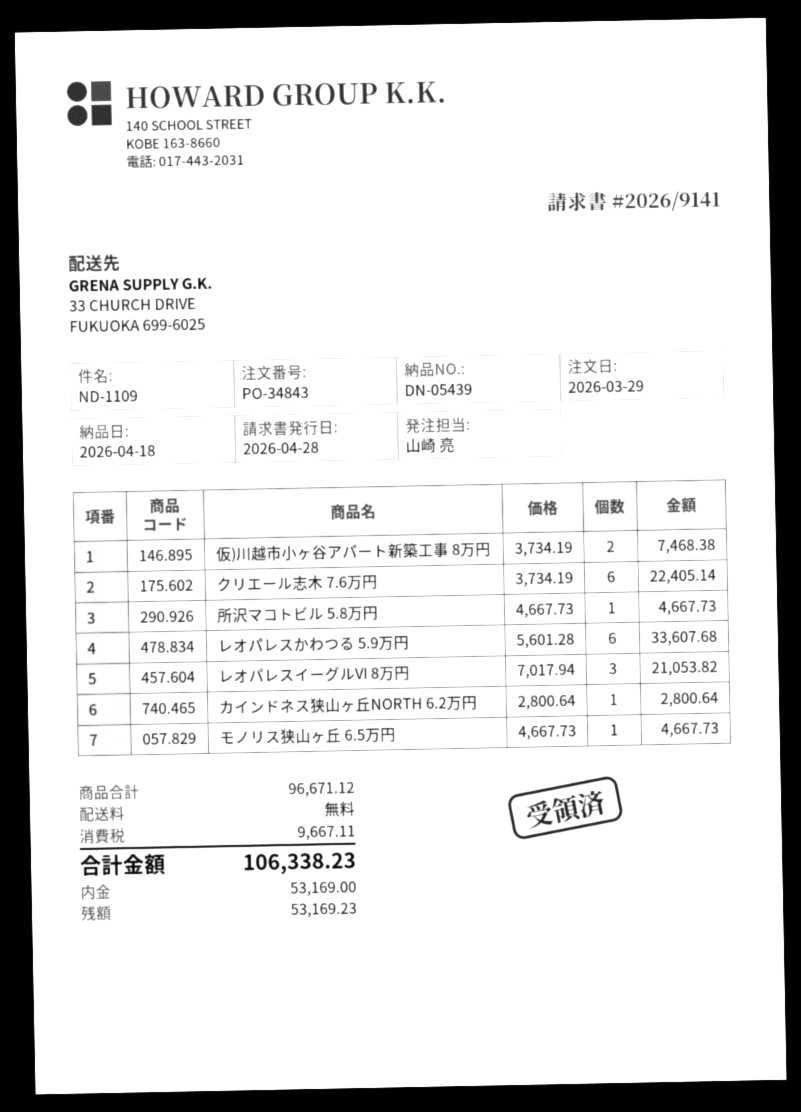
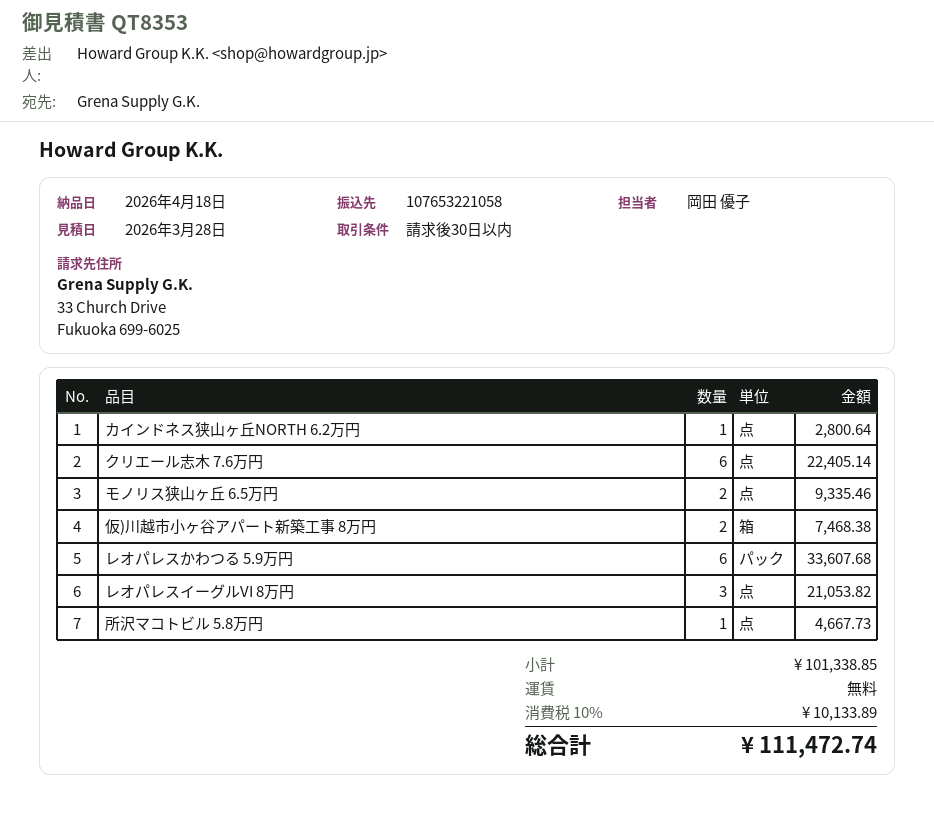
モノリス狭山ヶ丘 6.5万円: 1 for 4667.73 -> 2 for 9335.46
subtotal: 96671.12 -> 101338.85
tax: 9667.11 -> 10133.89
total: 106338.23 -> 111472.74

